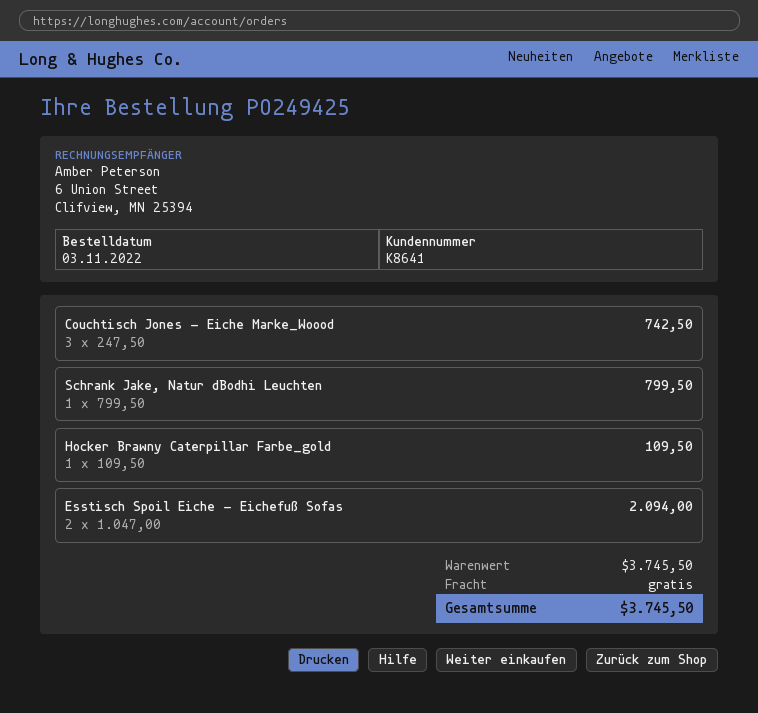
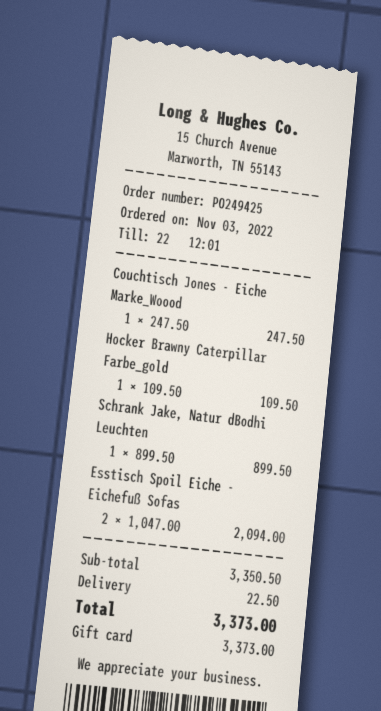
Couchtisch Jones - Eiche Marke_Woood: 3 x 247.50 = 742.50 -> 1 x 247.50 = 247.50
Schrank Jake, Natur dBodhi Leuchten: 1 x 799.50 = 799.50 -> 1 x 899.50 = 899.50
subtotal: 3745.50 -> 3350.50
shipping: 0.00 -> 22.50
total: 3745.50 -> 3373.00

